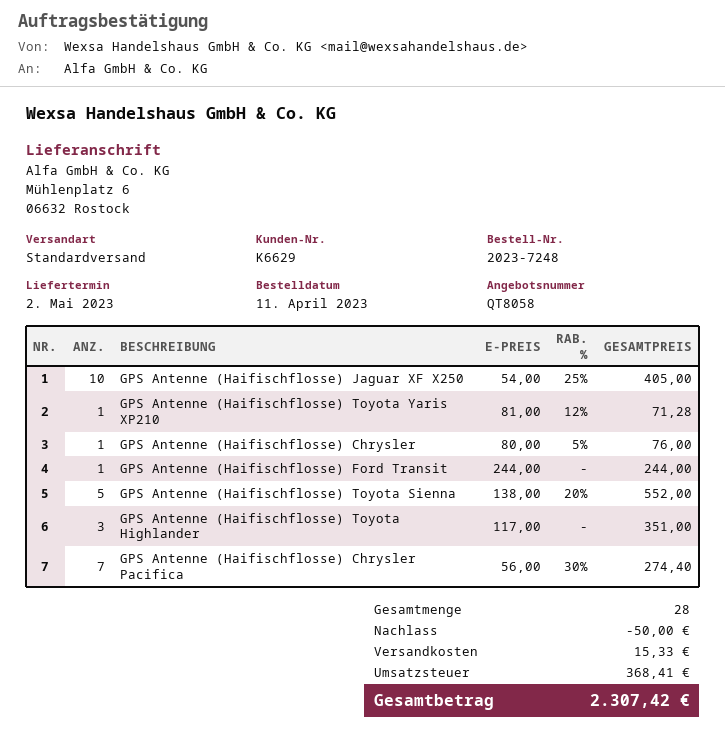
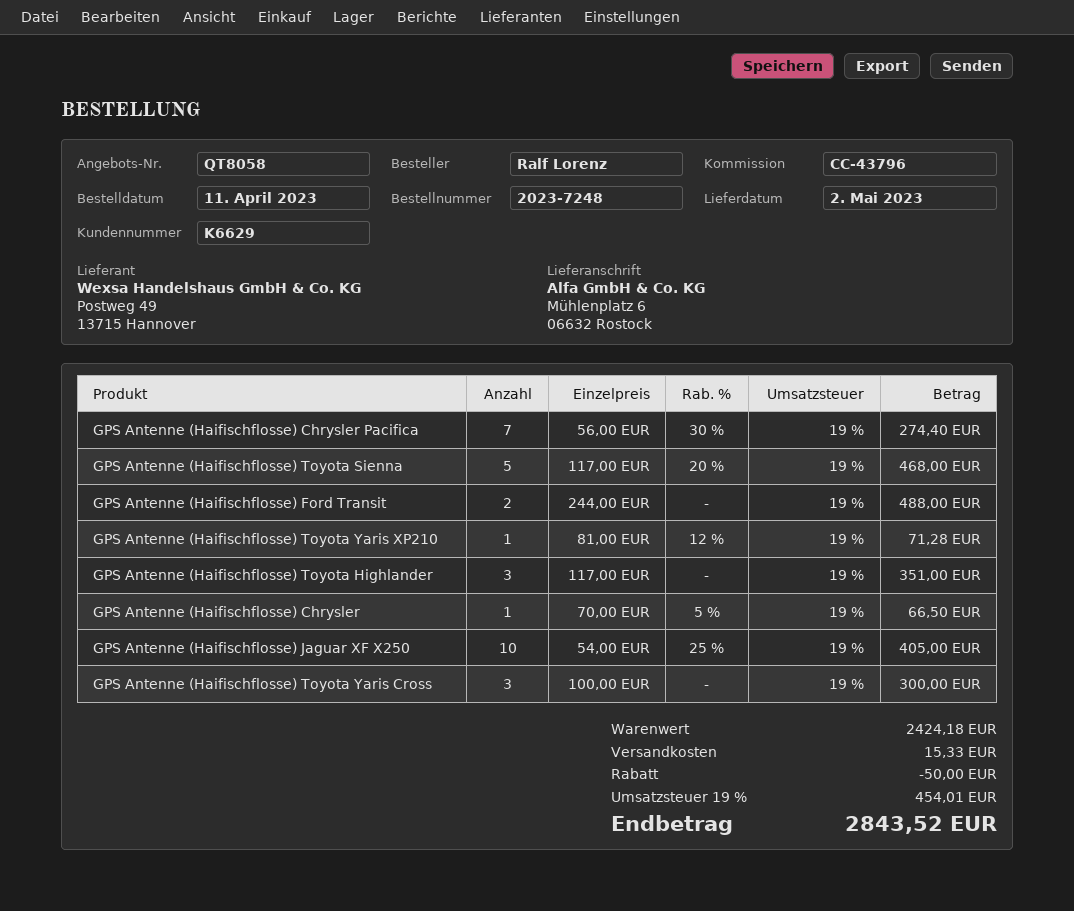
GPS Antenne (Haifischflosse) Chrysler: 1 x 80.00 - 5% = 76.00 -> 1 x 70.00 - 5% = 66.50
GPS Antenne (Haifischflosse) Ford Transit: 1 x 244.00 = 244.00 -> 2 x 244.00 = 488.00
GPS Antenne (Haifischflosse) Toyota Sienna: 5 x 138.00 - 20% = 552.00 -> 5 x 117.00 - 20% = 468.00
GPS Antenne (Haifischflosse) Toyota Yaris Cross: none -> 3 x 100.00 = 300.00
tax: 368.41 -> 454.01
total: 2307.42 -> 2843.52

